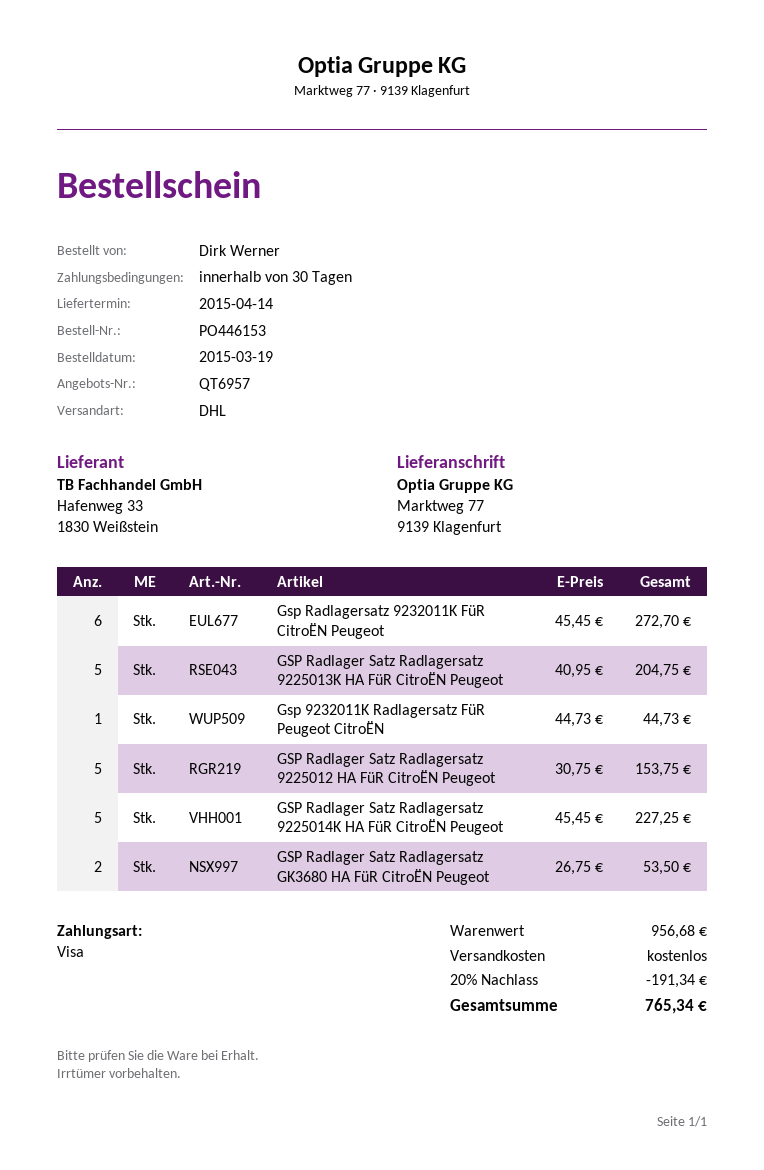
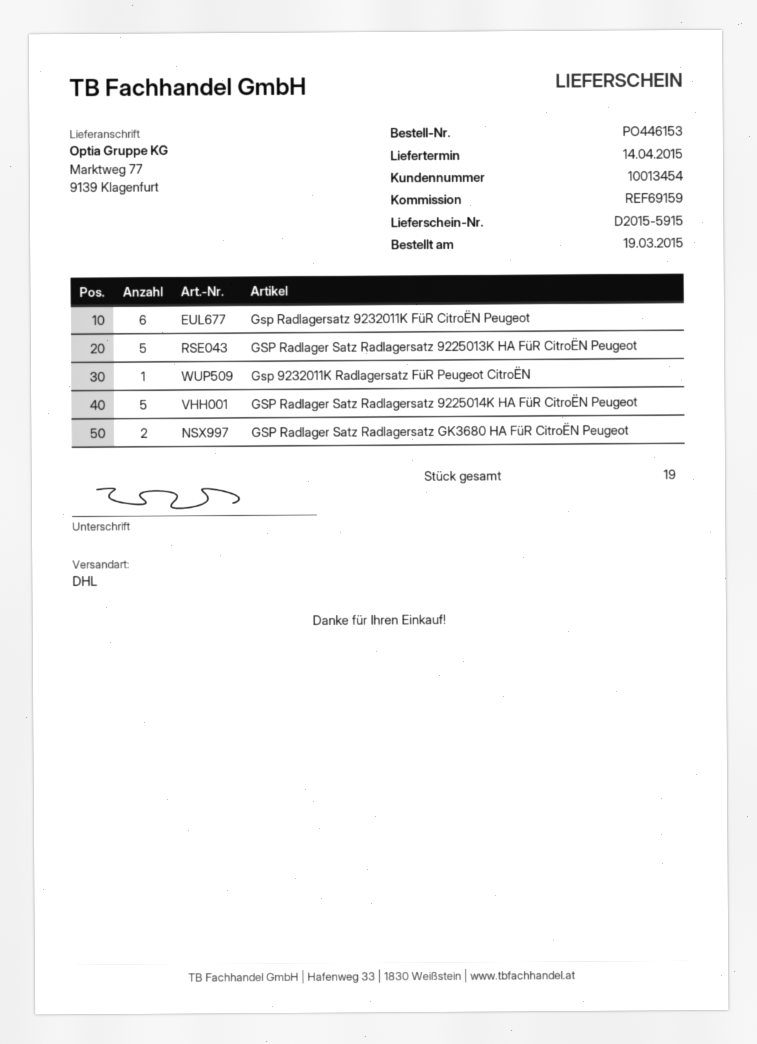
GSP Radlager Satz Radlagersatz 9225012 HA FüR CitroËN Peugeot: 5 -> none

